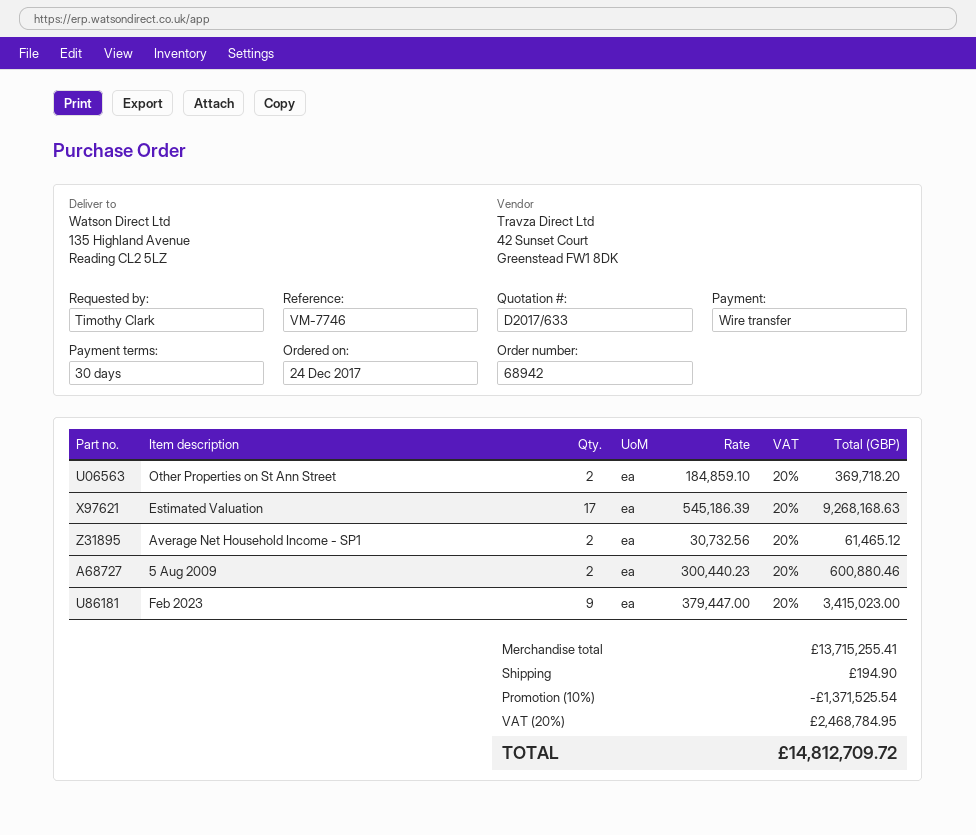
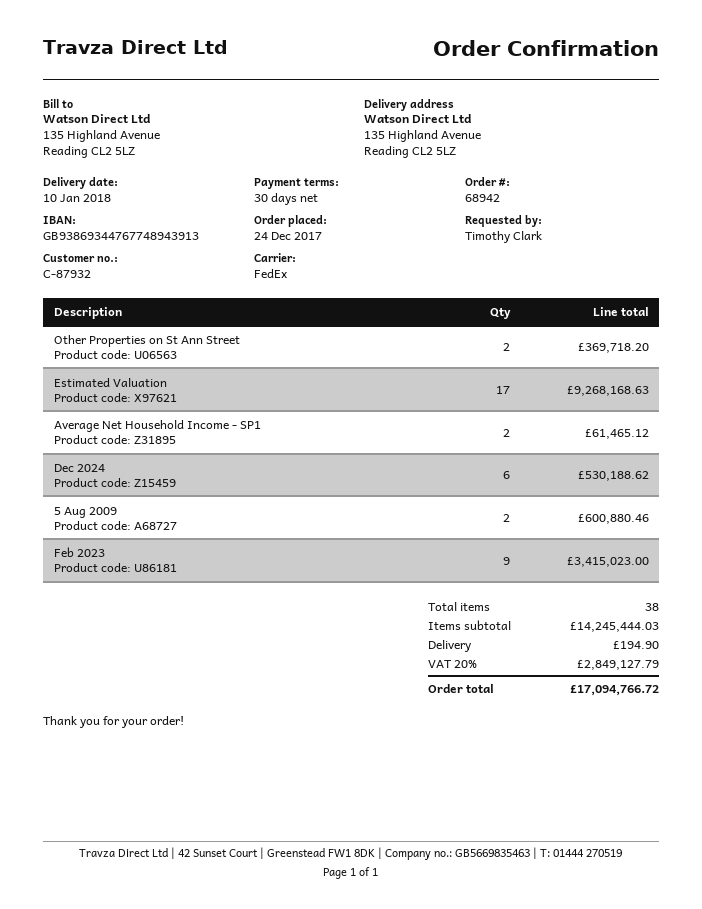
Dec 2024: none -> 6 for 530188.62
subtotal: 13715255.41 -> 14245444.03
discount: 10% = 1371525.54 -> none
tax: 20% = 2468784.95 -> 20% = 2849127.79
total: 14812709.72 -> 17094766.72

